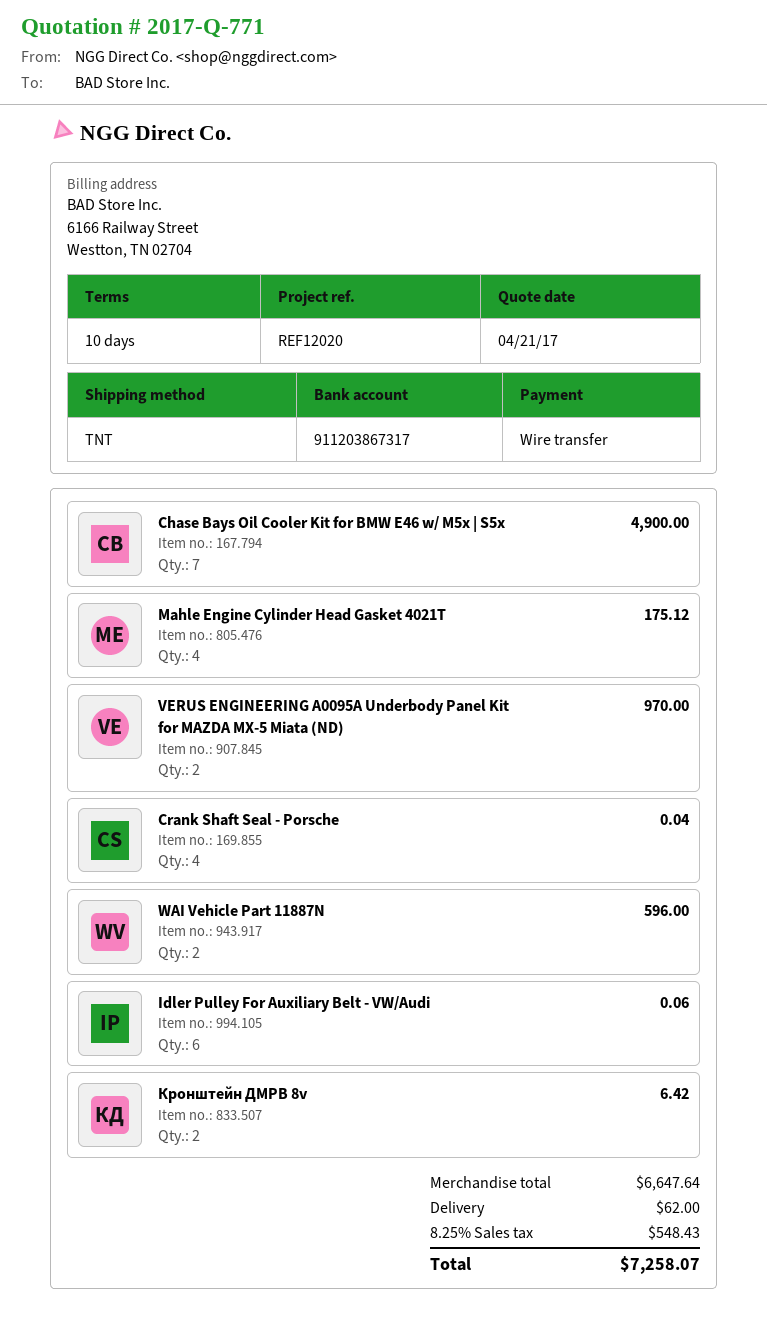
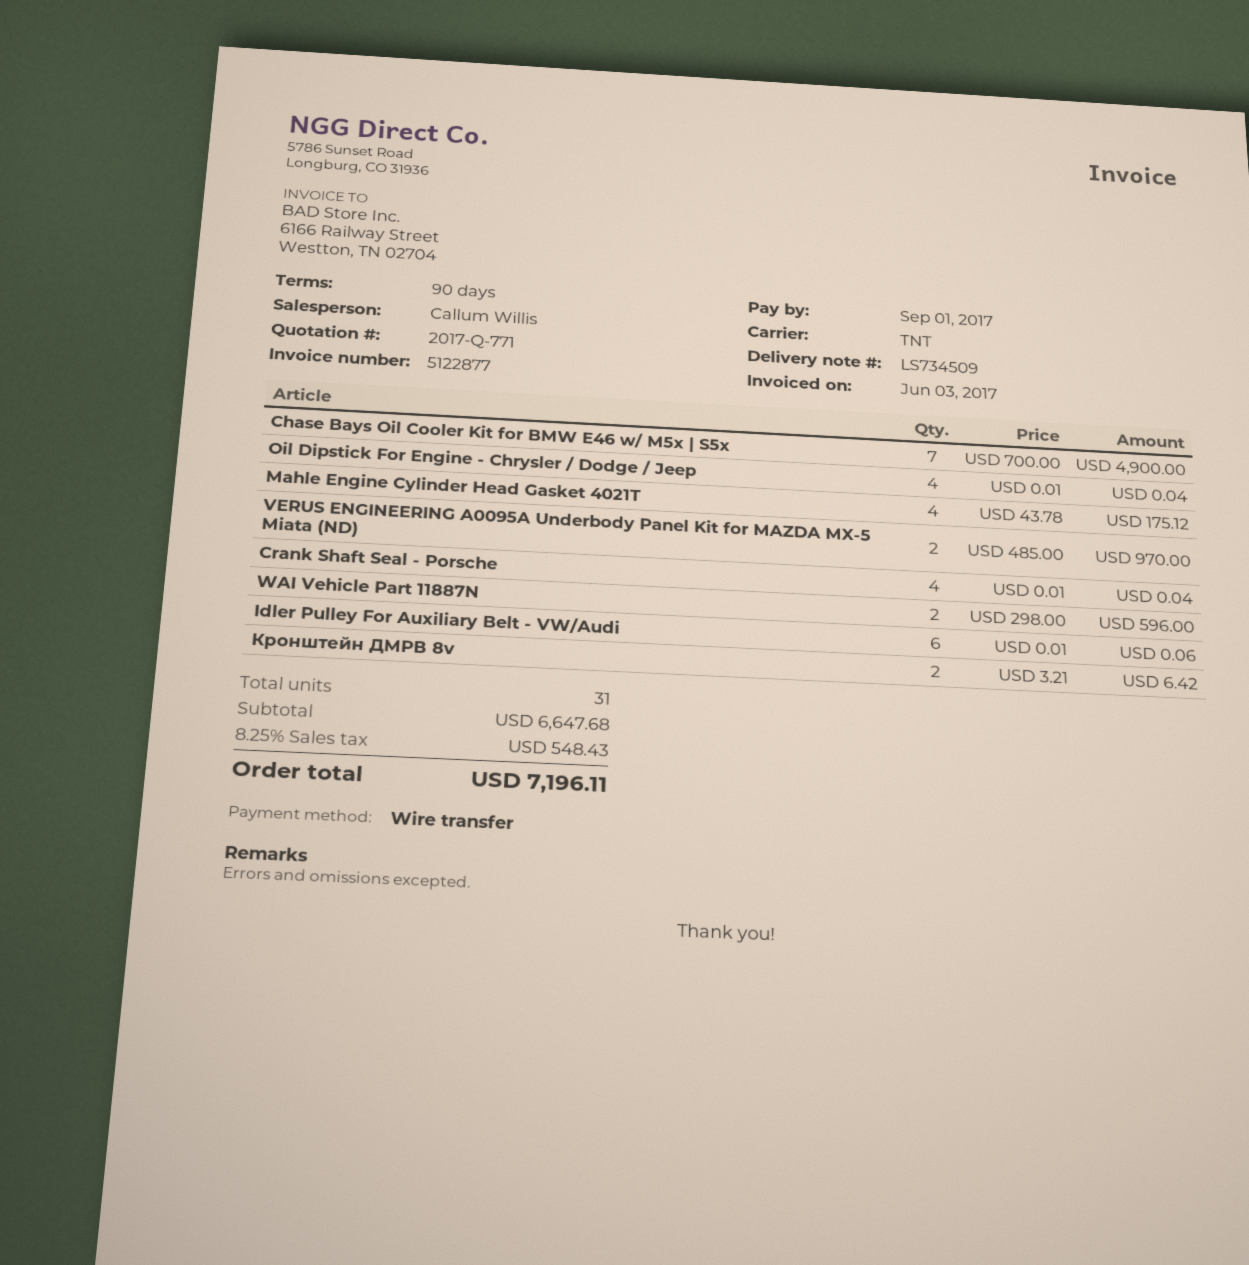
payment terms: 10 days -> 90 days
Oil Dipstick For Engine - Chrysler / Dodge / Jeep: none -> 4 for 0.04
subtotal: 6647.64 -> 6647.68
shipping: 62.00 -> none
total: 7258.07 -> 7196.11

